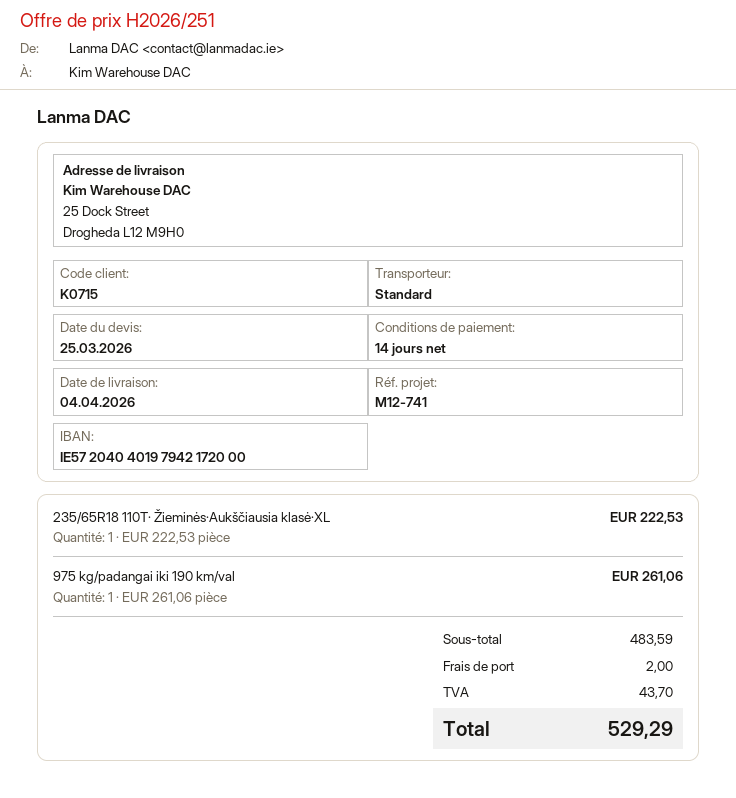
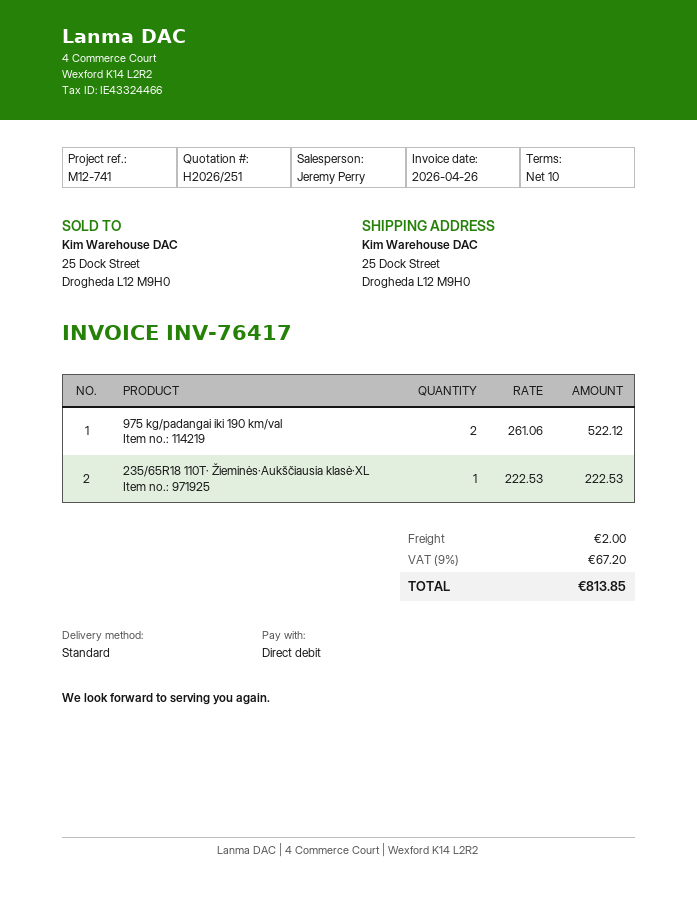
payment terms: 14 days -> 10 days
975 kg/padangai iki 190 km/val: 1 x 261.06 = 261.06 -> 2 x 261.06 = 522.12
tax: 43.70 -> 67.20
total: 529.29 -> 813.85

